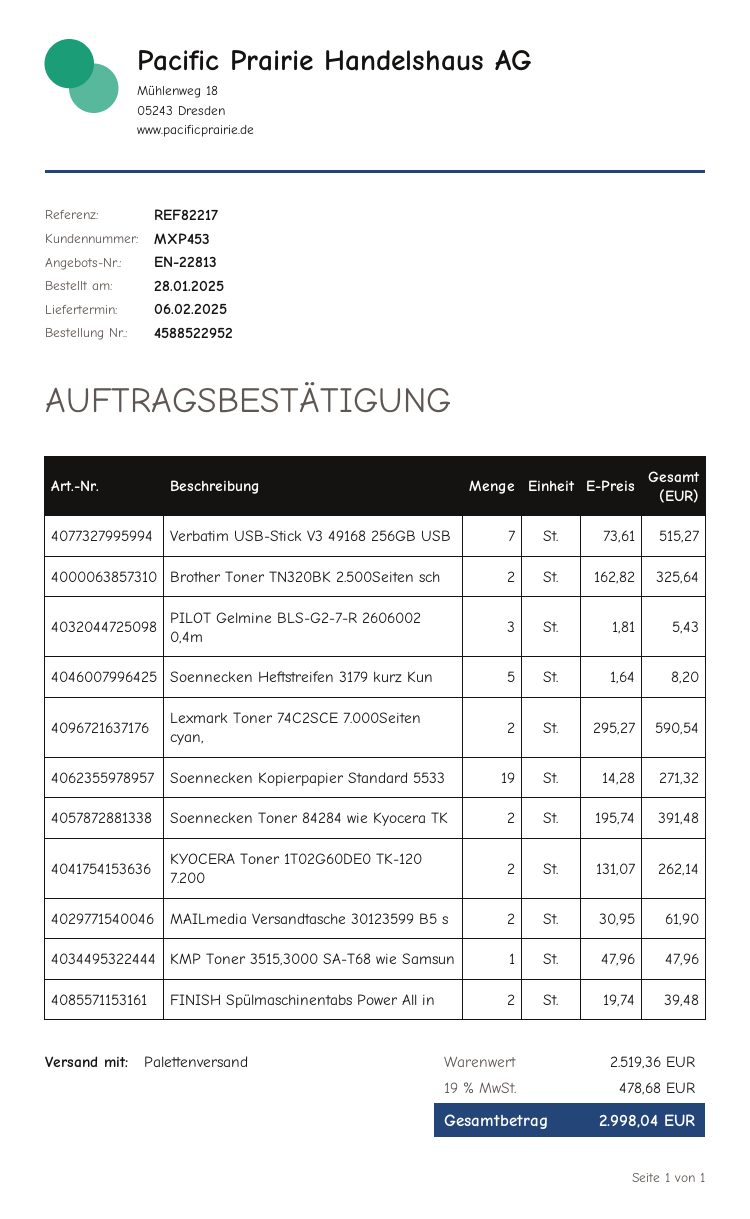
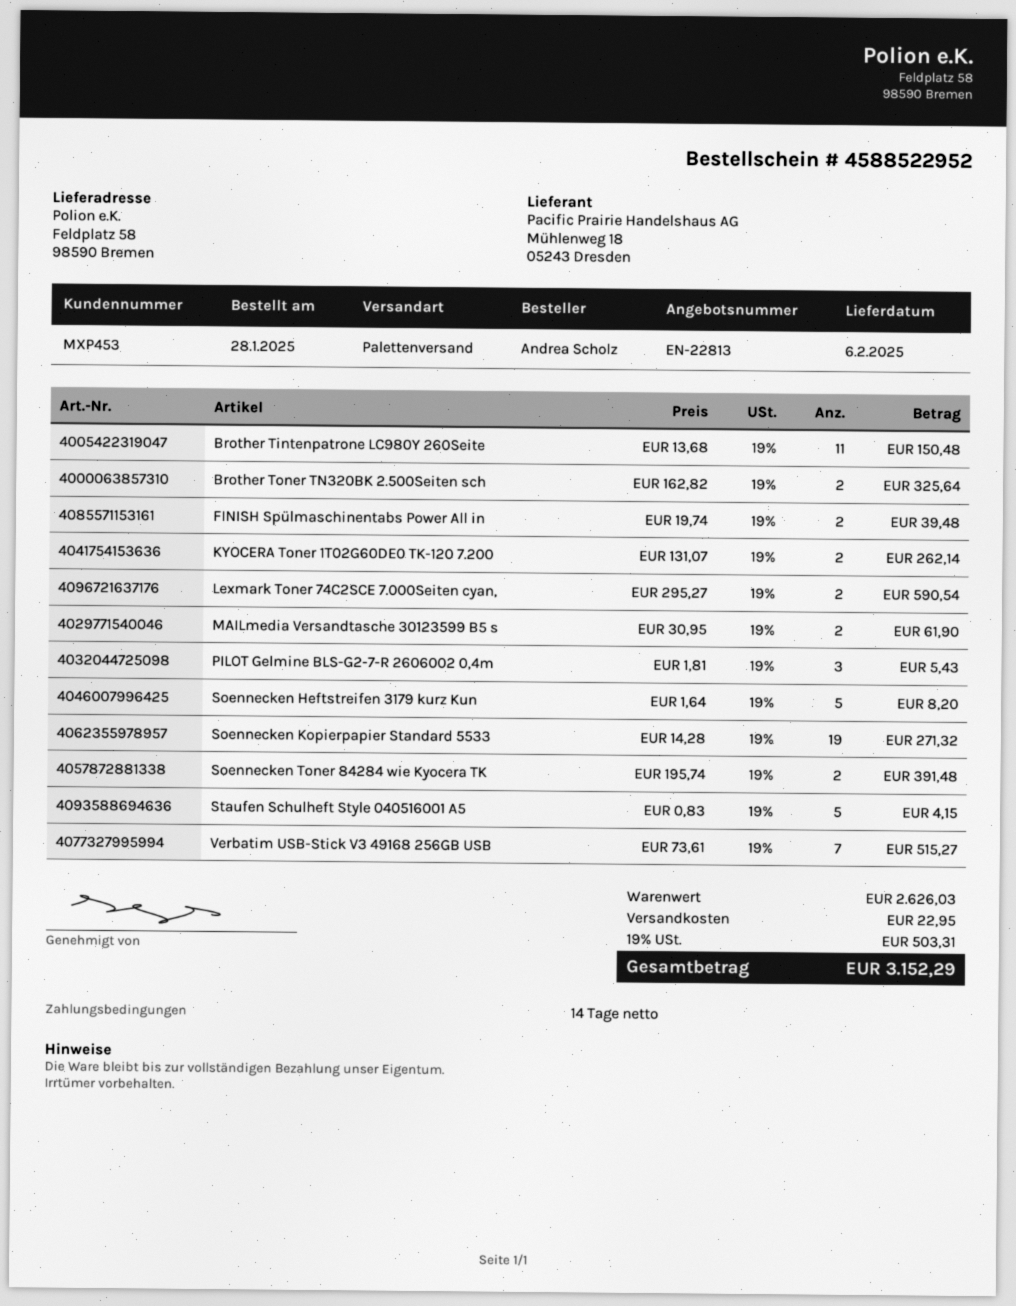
KMP Toner 3515,3000 SA-T68 wie Samsun: 1 x 47.96 = 47.96 -> none
Brother Tintenpatrone LC980Y 260Seite: none -> 11 x 13.68 = 150.48
Staufen Schulheft Style 040516001 A5: none -> 5 x 0.83 = 4.15
subtotal: 2519.36 -> 2626.03
shipping: none -> 22.95
tax: 19% = 478.68 -> 19% = 503.31
total: 2998.04 -> 3152.29

